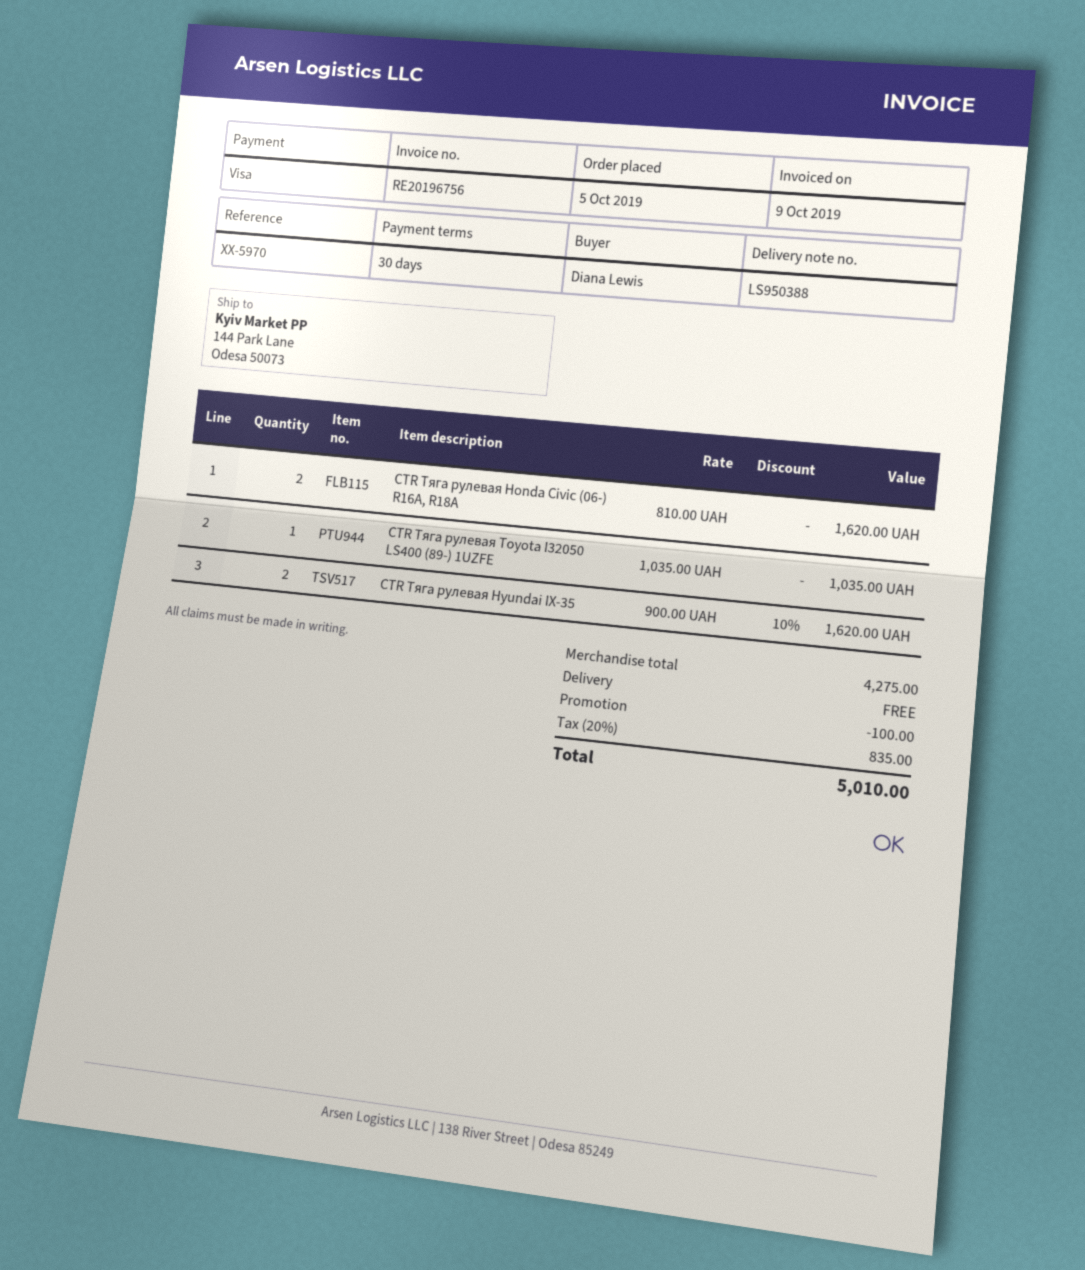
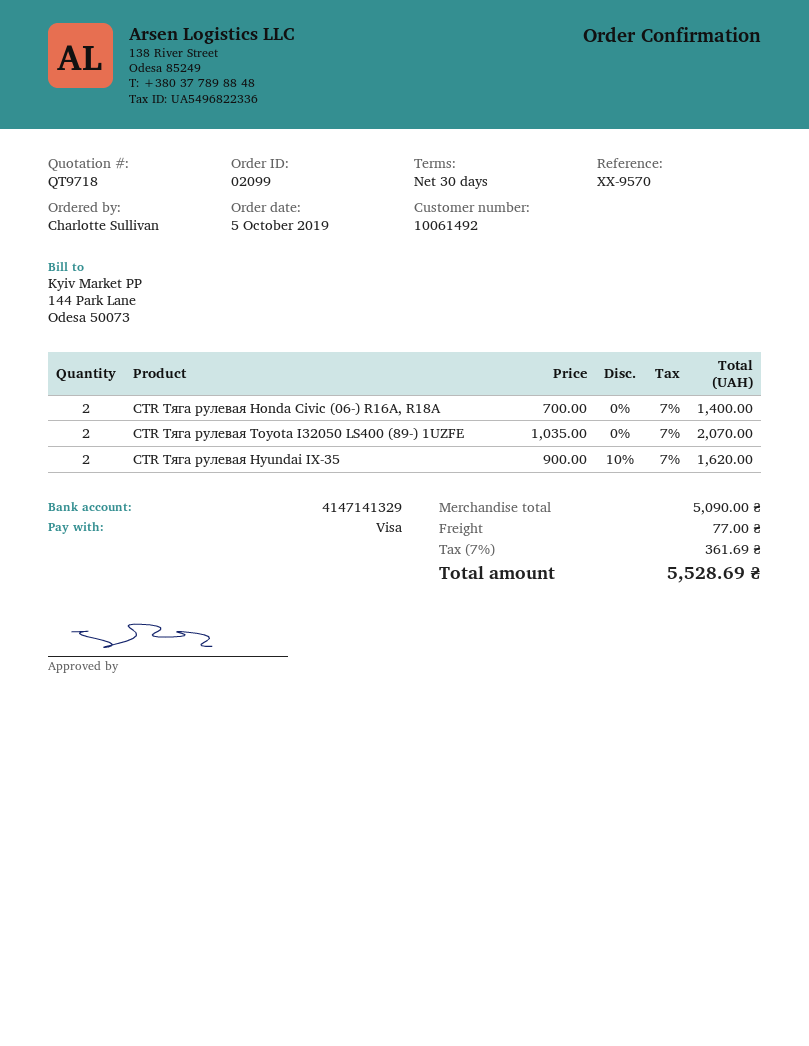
reference: XX-5970 -> XX-9570
ordered by: Diana Lewis -> Charlotte Sullivan
CTR Тяга рулевая Honda Civic (06-) R16A, R18A: 2 x 810.00 = 1620.00 -> 2 x 700.00 = 1400.00
CTR Тяга рулевая Toyota I32050 LS400 (89-) 1UZFE: 1 x 1035.00 = 1035.00 -> 2 x 1035.00 = 2070.00
subtotal: 4275.00 -> 5090.00
discount: 100.00 -> none
shipping: 0.00 -> 77.00
tax: 20% = 835.00 -> 7% = 361.69
total: 5010.00 -> 5528.69

